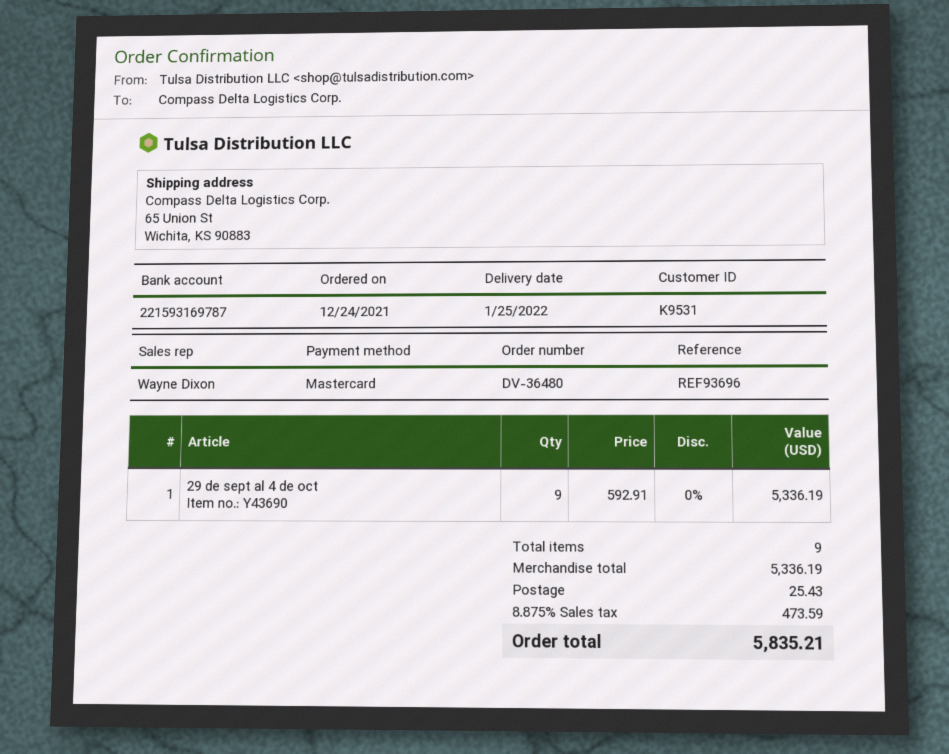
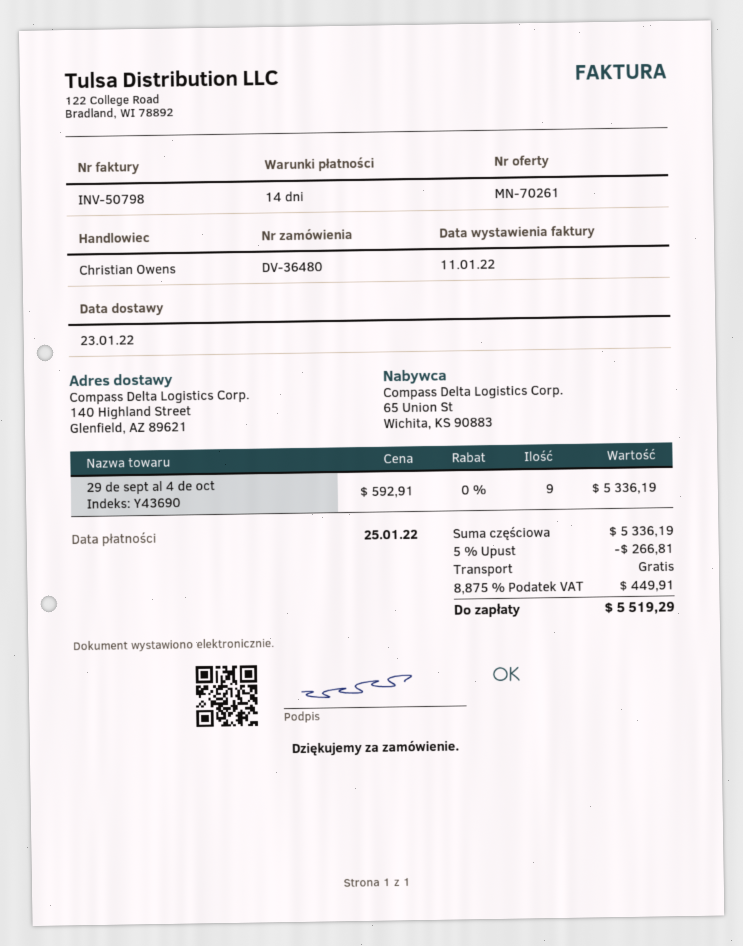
delivery date: 2022-01-25 -> 2022-01-23
sales rep: Wayne Dixon -> Christian Owens
ship to: 65 Union St, Wichita, KS 90883 -> 140 Highland Street, Glenfield, AZ 89621
discount: none -> 5% = 266.81
shipping: 25.43 -> 0.00
tax: 8.875% = 473.59 -> 8.875% = 449.91
total: 5835.21 -> 5519.29

